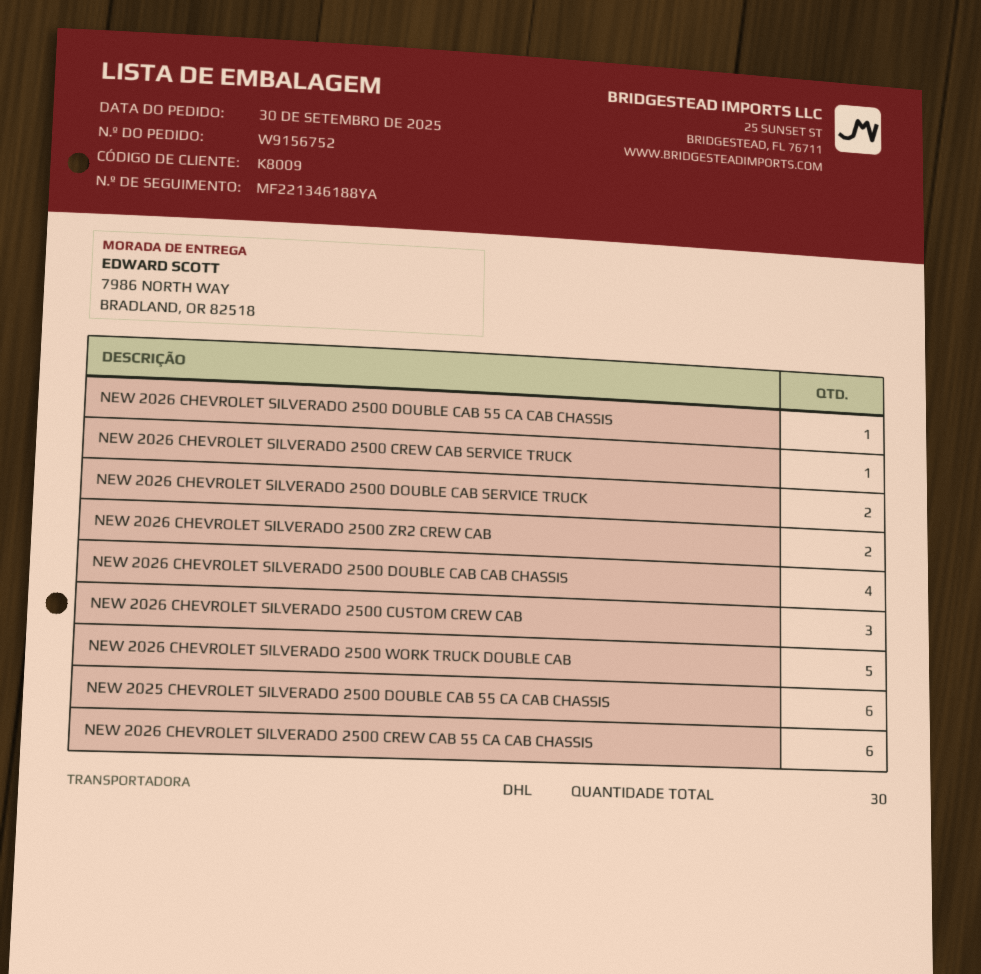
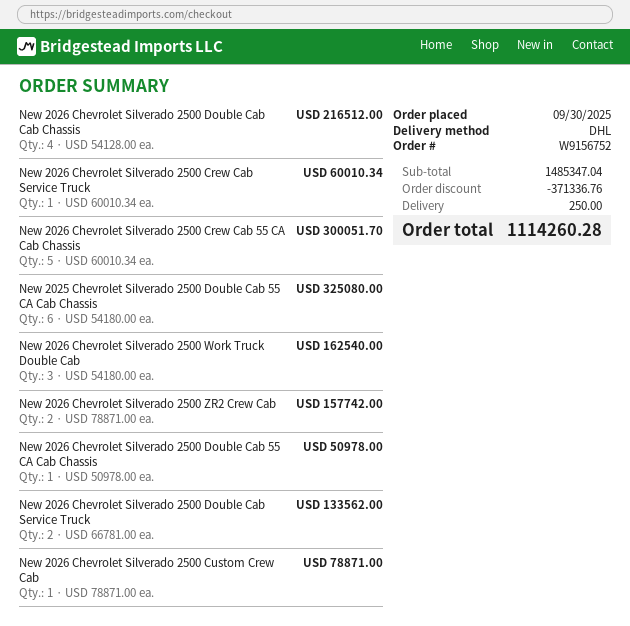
NEW 2026 CHEVROLET SILVERADO 2500 CUSTOM CREW CAB: 3 -> 1
NEW 2026 CHEVROLET SILVERADO 2500 WORK TRUCK DOUBLE CAB: 5 -> 3
NEW 2026 CHEVROLET SILVERADO 2500 CREW CAB 55 CA CAB CHASSIS: 6 -> 5

